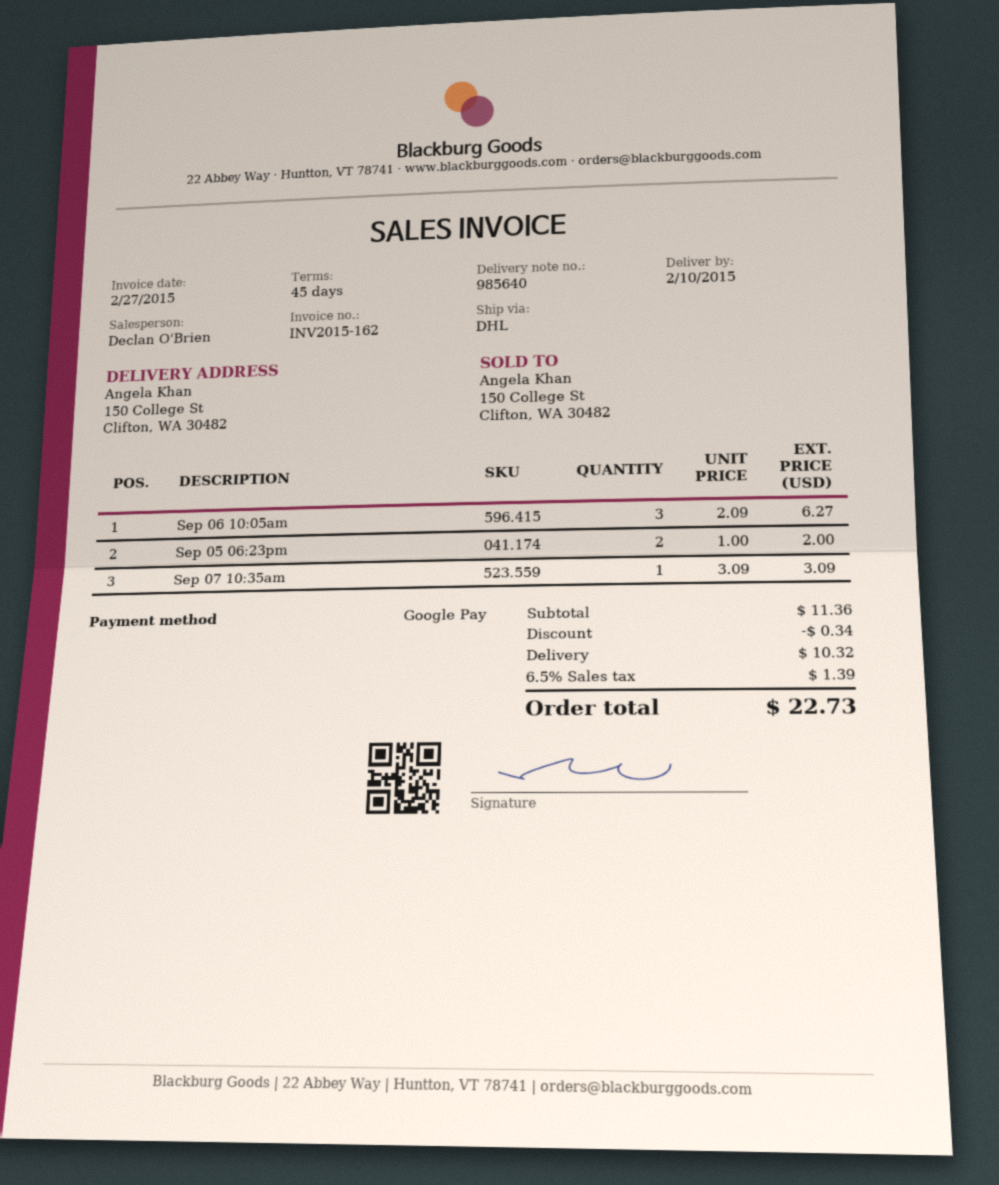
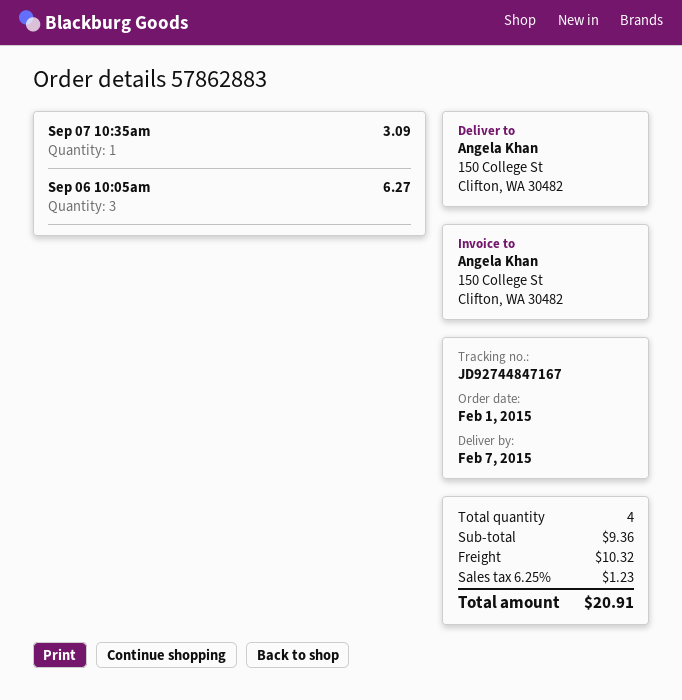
delivery date: 2015-02-10 -> 2015-02-07
Sep 05 06:23pm: 2 for 2.00 -> none
subtotal: 11.36 -> 9.36
discount: 0.34 -> none
tax: 6.5% = 1.39 -> 6.25% = 1.23
total: 22.73 -> 20.91

